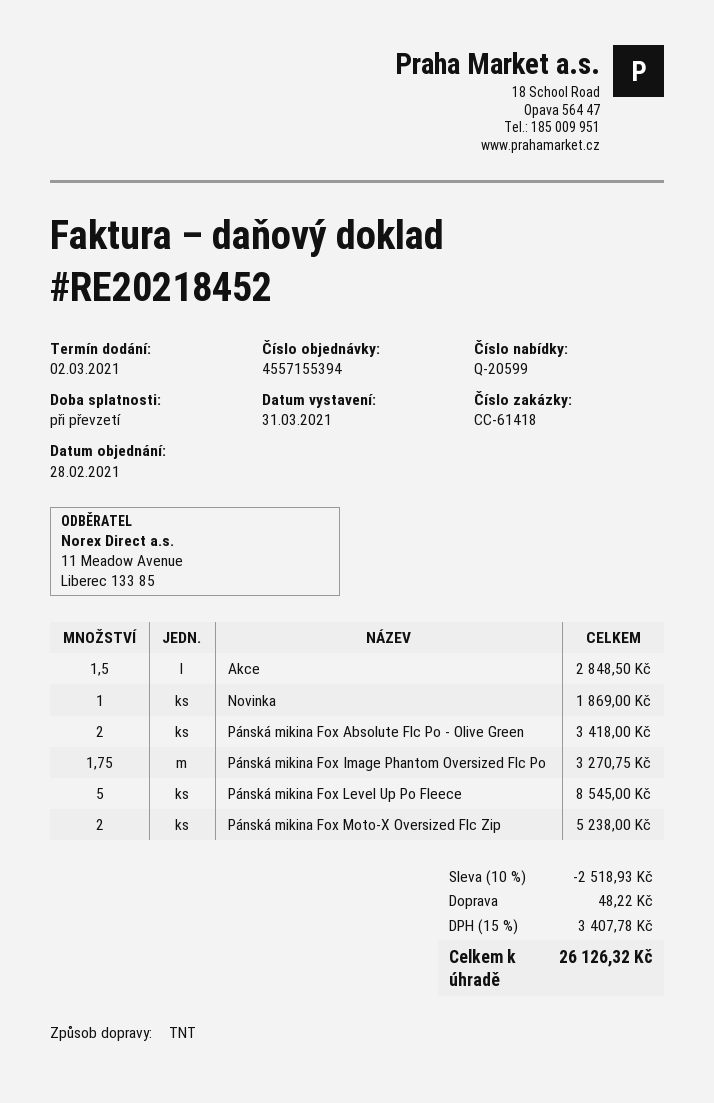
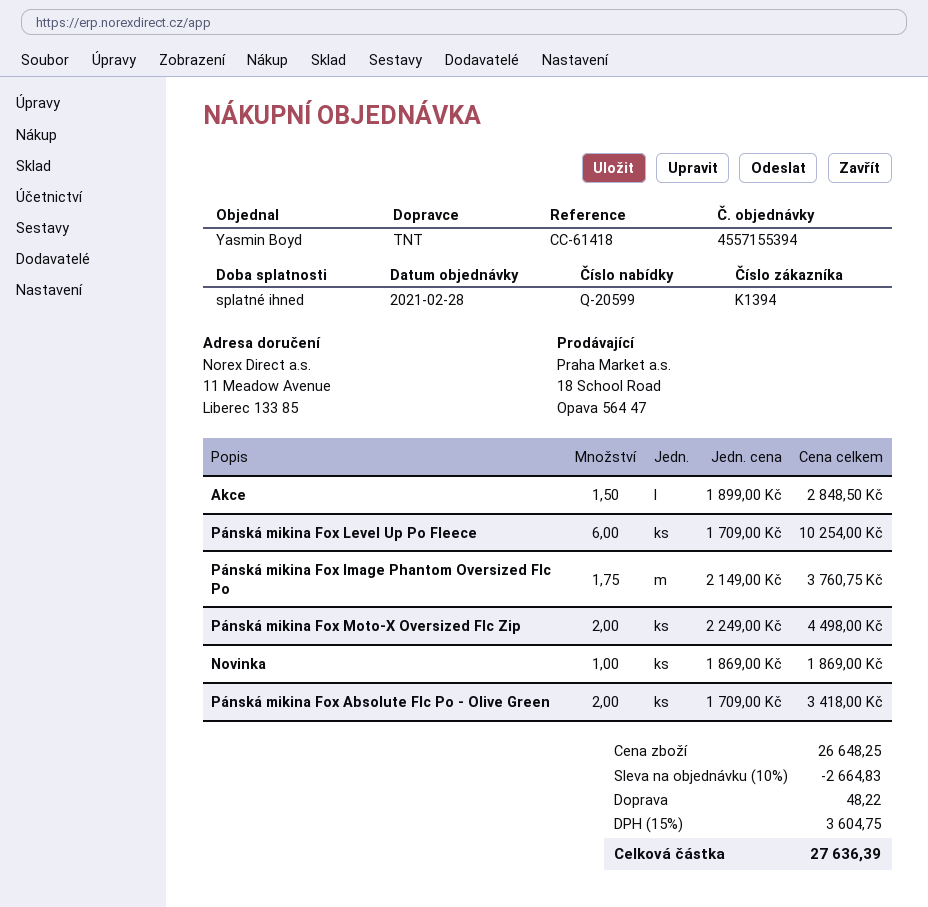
Pánská mikina Fox Image Phantom Oversized Flc Po: 1.75 for 3270.75 -> 1.75 for 3760.75
Pánská mikina Fox Level Up Po Fleece: 5 for 8545.00 -> 6 for 10254.00
Pánská mikina Fox Moto-X Oversized Flc Zip: 2 for 5238.00 -> 2 for 4498.00
discount: 10% = 2518.93 -> 10% = 2664.83
tax: 15% = 3407.78 -> 15% = 3604.75
total: 26126.32 -> 27636.39

